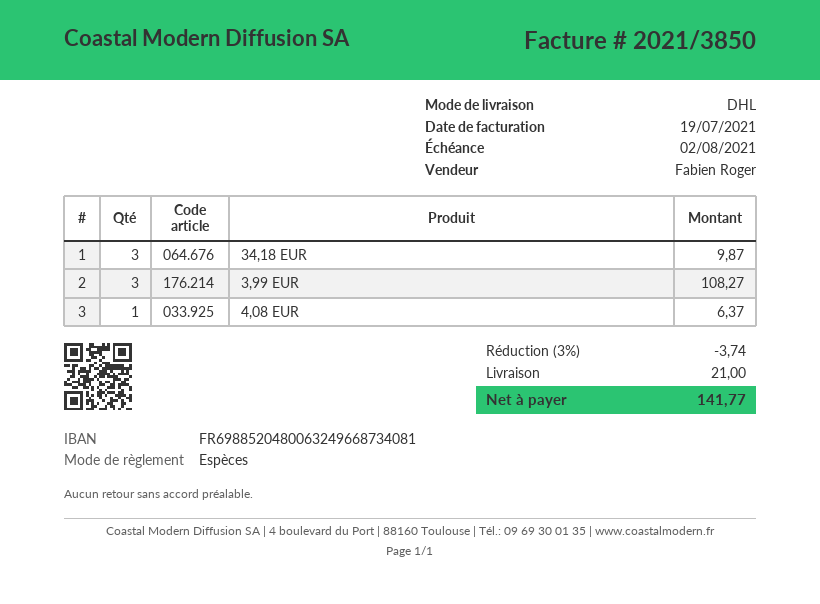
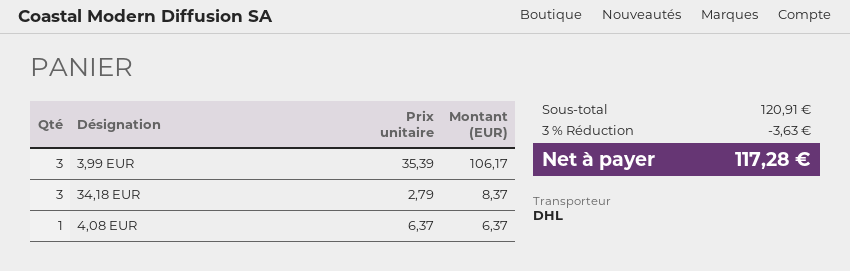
34,18 EUR: 3 for 9.87 -> 3 for 8.37
3,99 EUR: 3 for 108.27 -> 3 for 106.17
discount: 3% = 3.74 -> 3% = 3.63
shipping: 21.00 -> none
total: 141.77 -> 117.28

